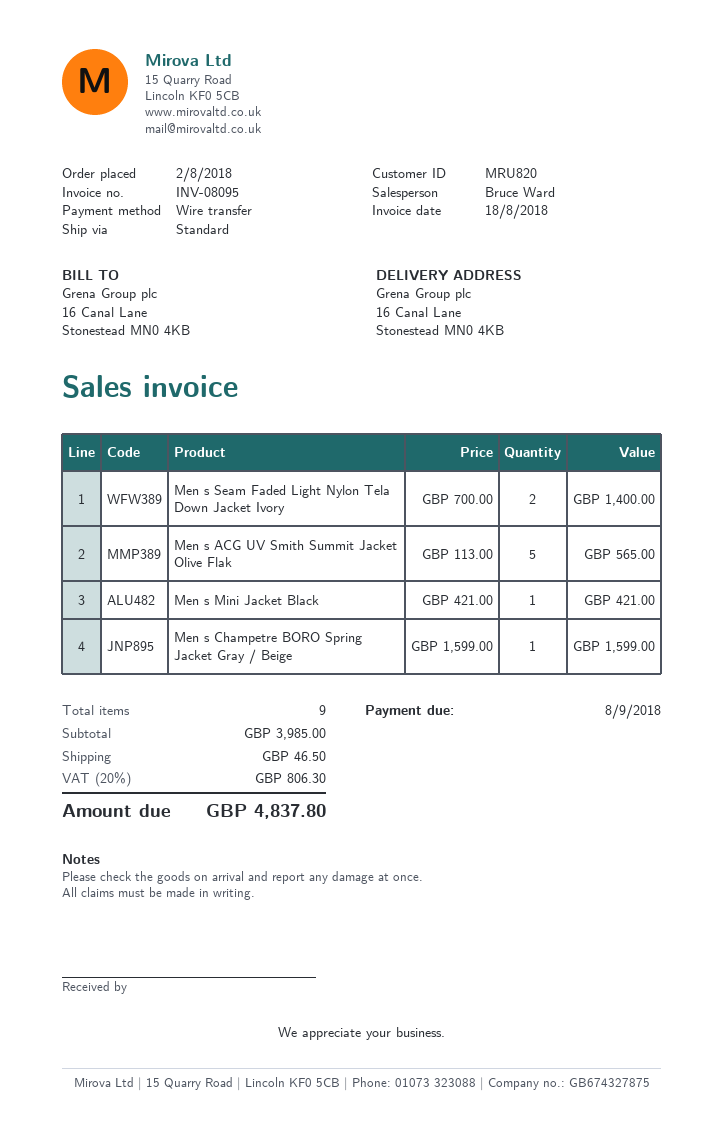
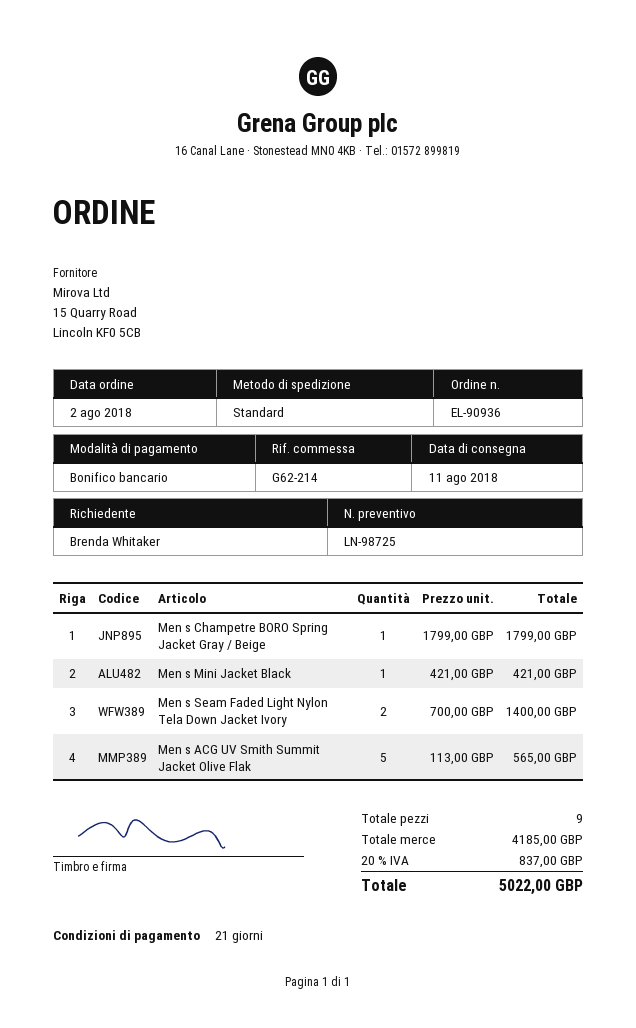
Men s Champetre BORO Spring Jacket Gray / Beige: 1 x 1599.00 = 1599.00 -> 1 x 1799.00 = 1799.00
subtotal: 3985.00 -> 4185.00
shipping: 46.50 -> none
tax: 20% = 806.30 -> 20% = 837.00
total: 4837.80 -> 5022.00

